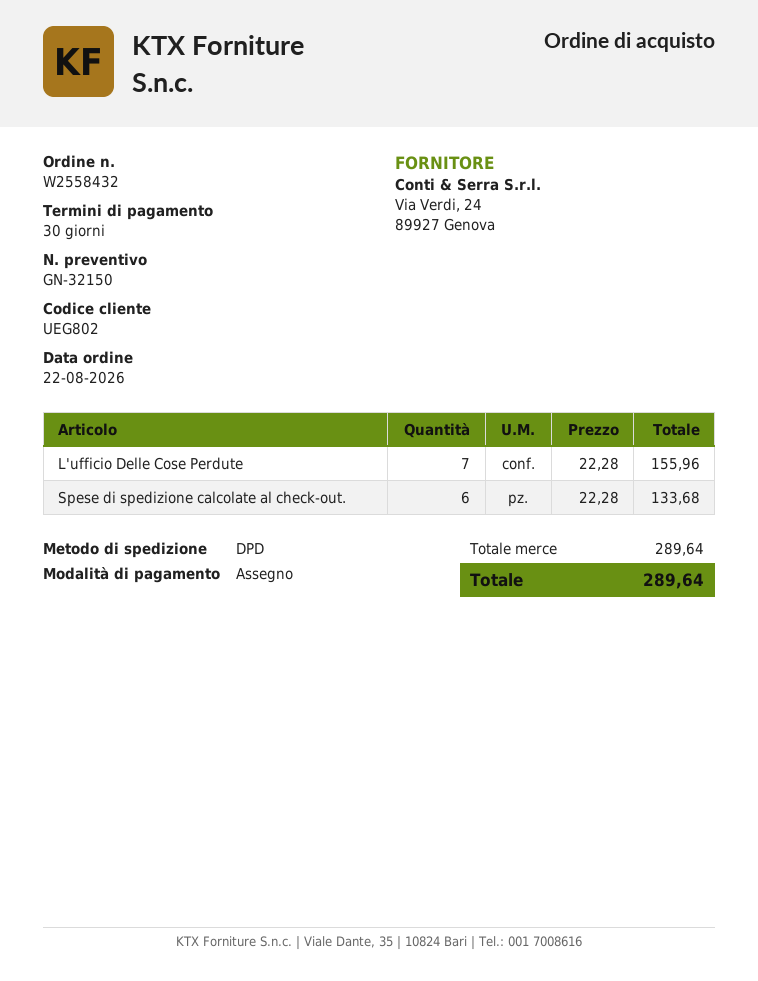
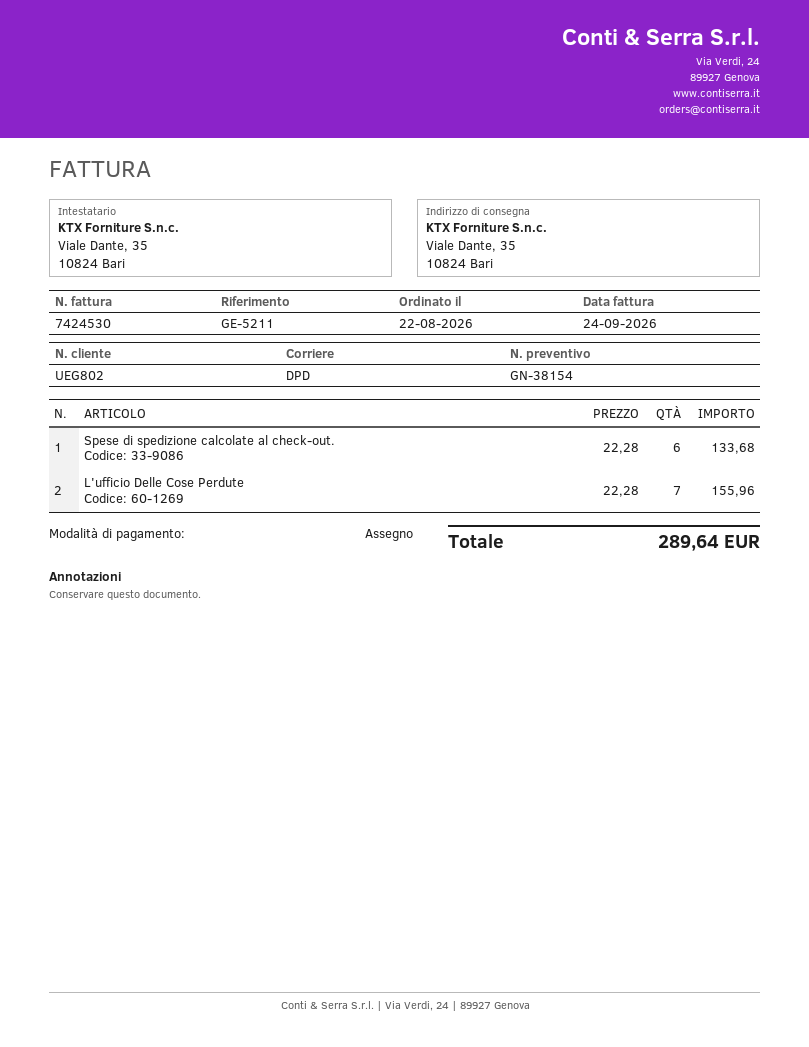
quote number: GN-32150 -> GN-38154

